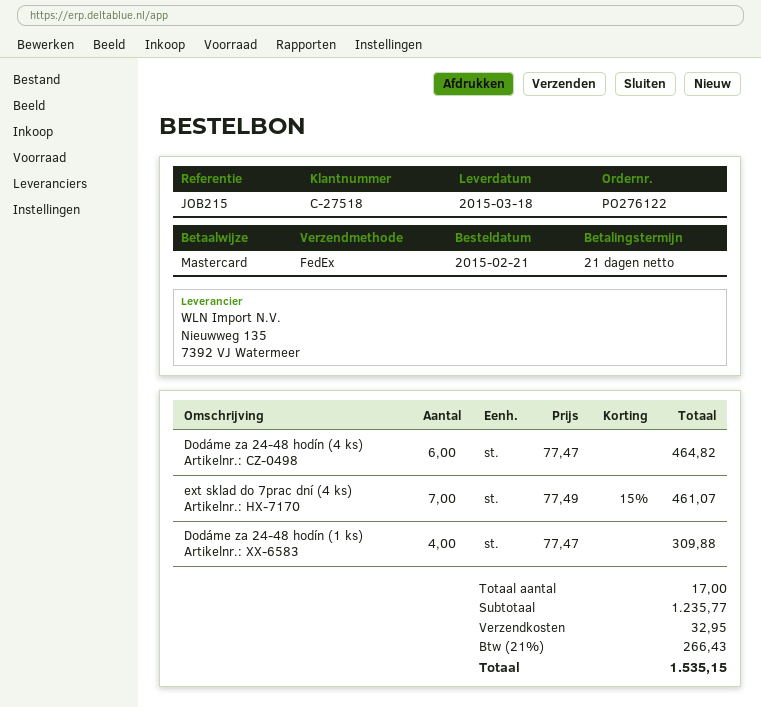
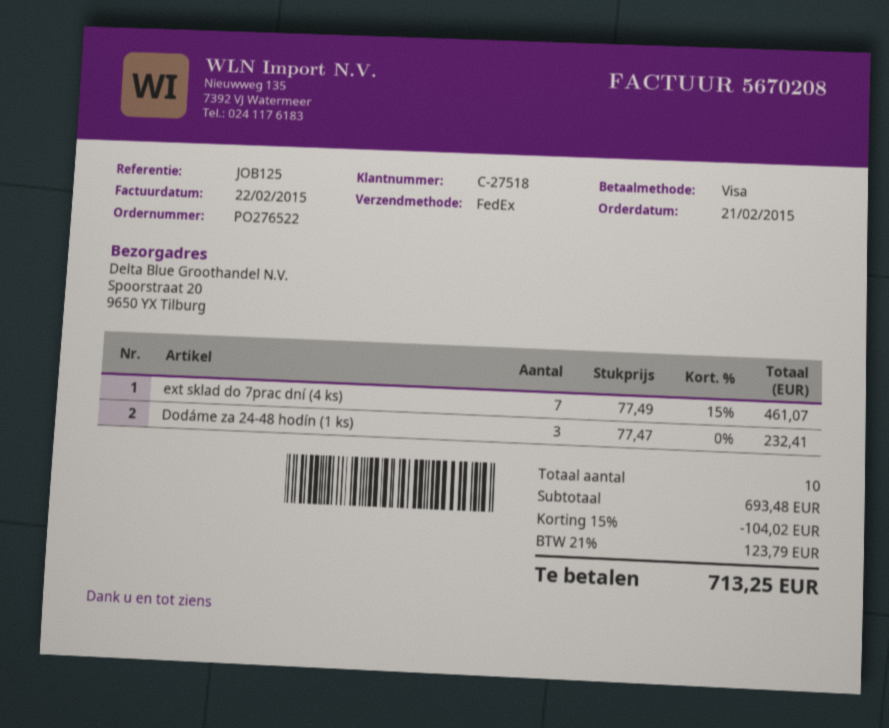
order number: PO276122 -> PO276522
reference: JOB215 -> JOB125
payment method: Mastercard -> Visa
Dodáme za 24-48 hodín (4 ks): 6 x 77.47 = 464.82 -> none
Dodáme za 24-48 hodín (1 ks): 4 x 77.47 = 309.88 -> 3 x 77.47 = 232.41
total quantity: 17 -> 10
subtotal: 1235.77 -> 693.48
discount: none -> 15% = 104.02
shipping: 32.95 -> none
tax: 21% = 266.43 -> 21% = 123.79
total: 1535.15 -> 713.25

